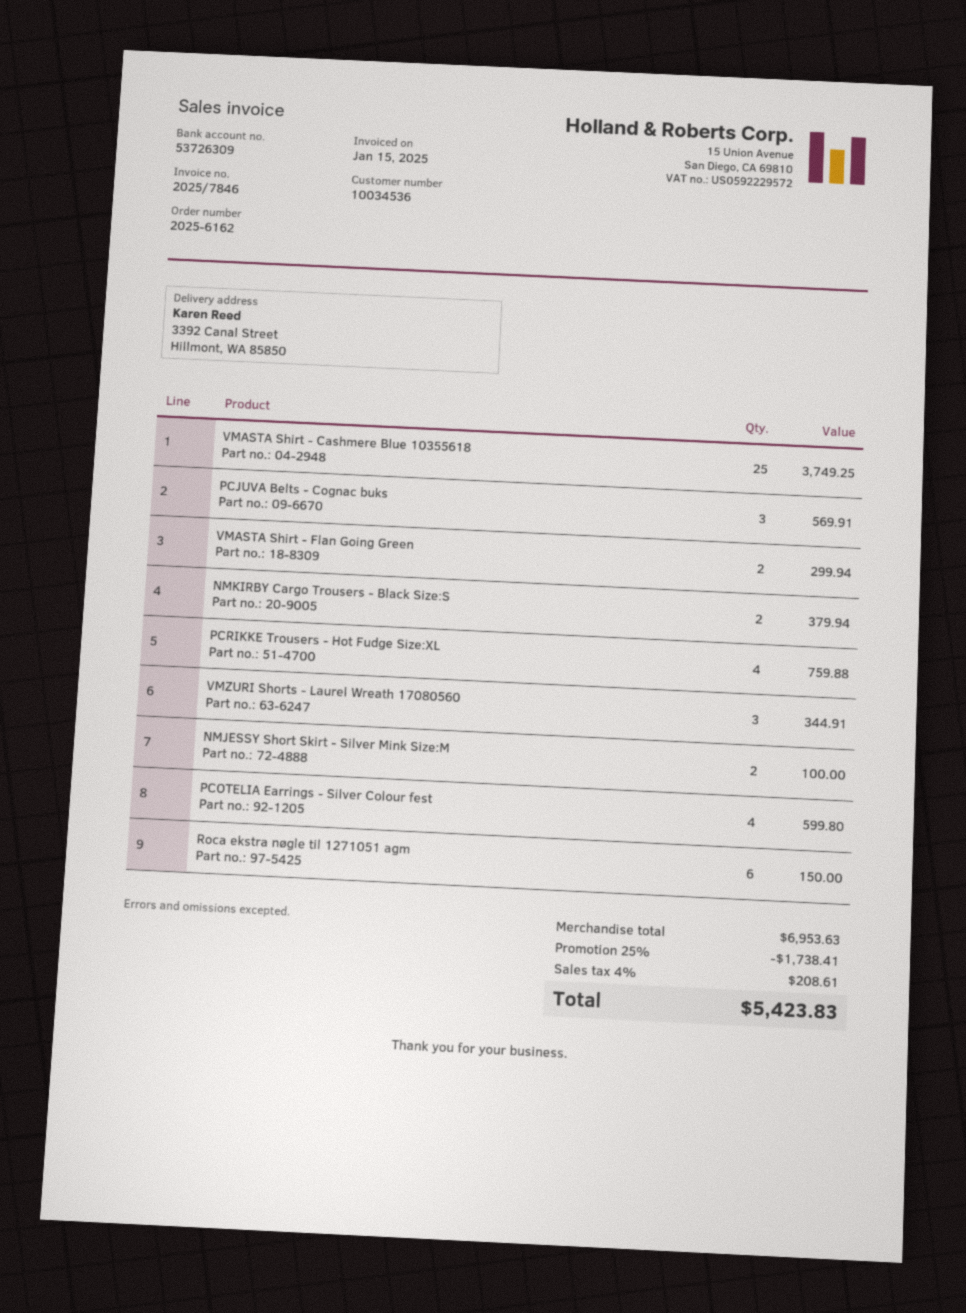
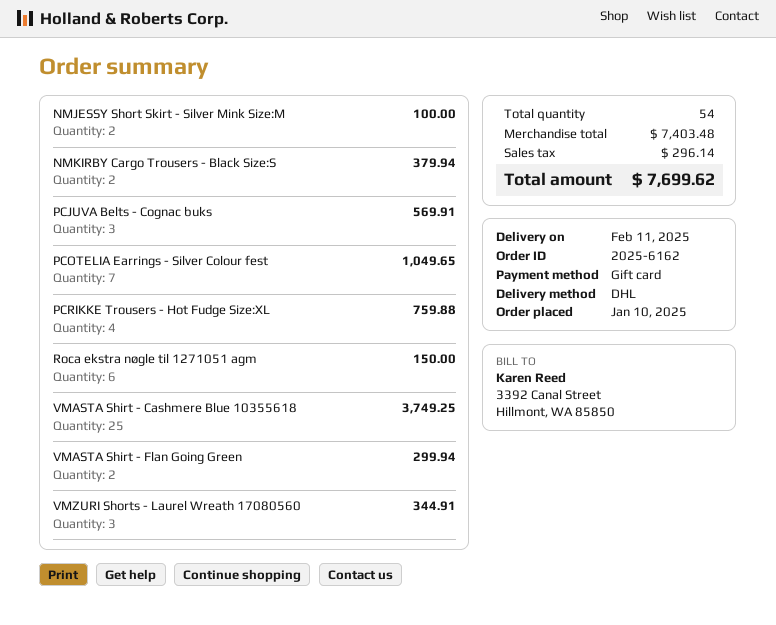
PCOTELIA Earrings - Silver Colour fest: 4 for 599.80 -> 7 for 1049.65
subtotal: 6953.63 -> 7403.48
discount: 25% = 1738.41 -> none
tax: 208.61 -> 296.14
total: 5423.83 -> 7699.62

